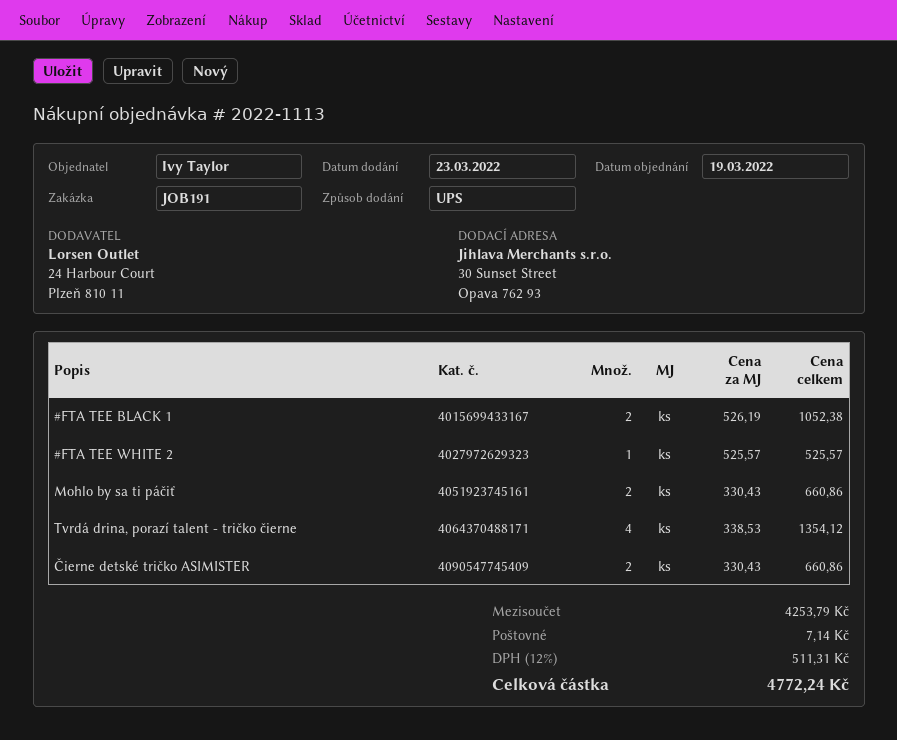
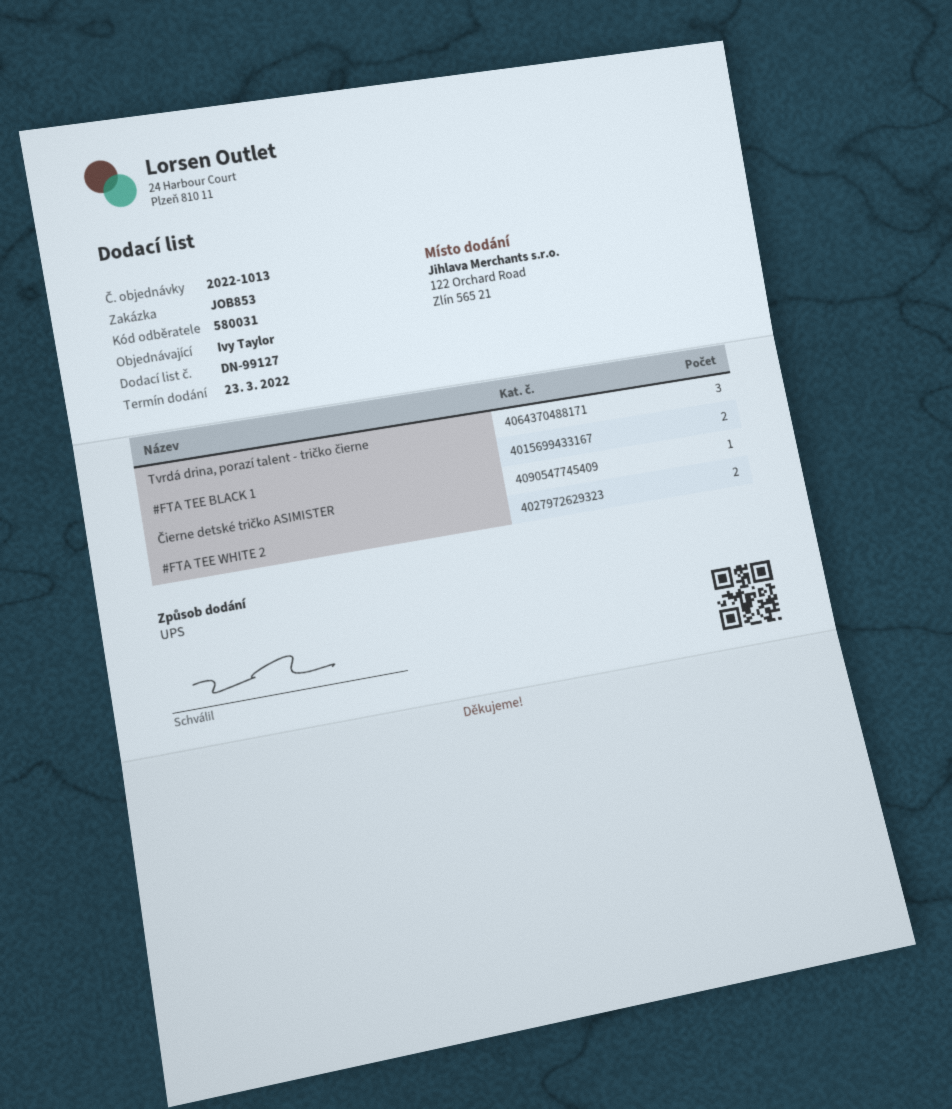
order number: 2022-1113 -> 2022-1013
reference: JOB191 -> JOB853
ship to: 30 Sunset Street, Opava 762 93 -> 122 Orchard Road, Zlín 565 21
#FTA TEE WHITE 2: 1 -> 2
Mohlo by sa ti páčiť: 2 -> none
Tvrdá drina, porazí talent - tričko čierne: 4 -> 3
Čierne detské tričko ASIMISTER: 2 -> 1

